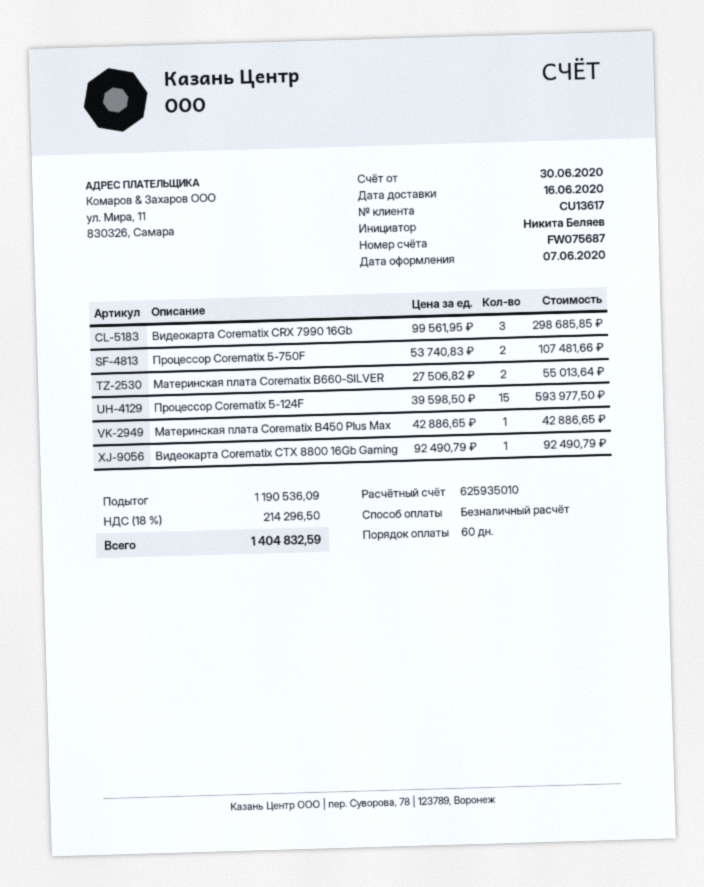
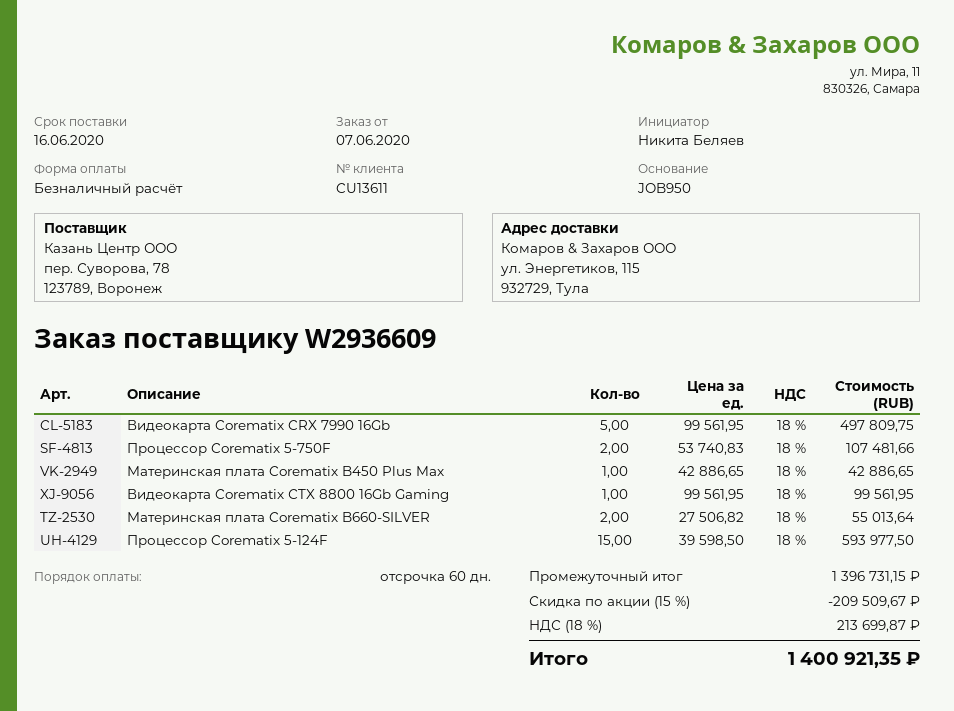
customer number: CU13617 -> CU13611
Видеокарта Corematix CRX 7990 16Gb: 3 x 99561.95 = 298685.85 -> 5 x 99561.95 = 497809.75
Видеокарта Corematix СTX 8800 16Gb Gaming: 1 x 92490.79 = 92490.79 -> 1 x 99561.95 = 99561.95
subtotal: 1190536.09 -> 1396731.15
discount: none -> 15% = 209509.67
tax: 18% = 214296.50 -> 18% = 213699.87
total: 1404832.59 -> 1400921.35

